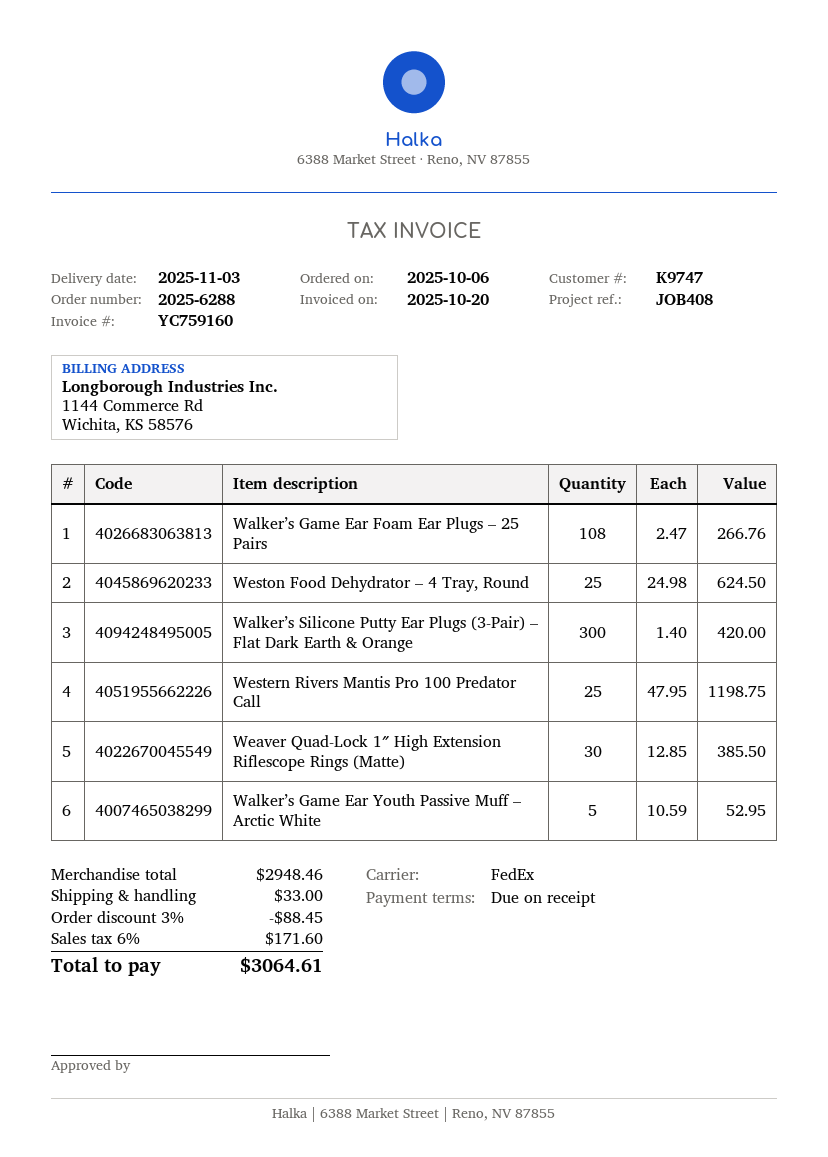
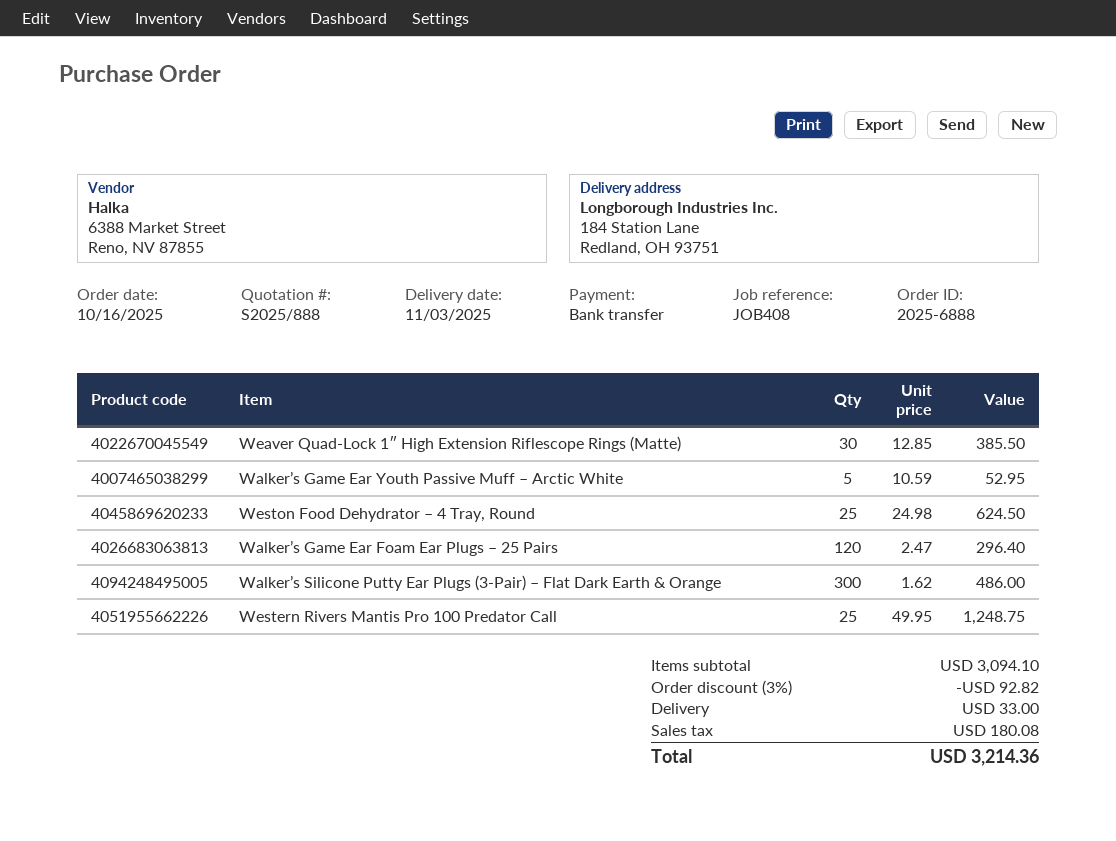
order number: 2025-6288 -> 2025-6888
order date: 2025-10-06 -> 2025-10-16
Walker’s Game Ear Foam Ear Plugs – 25 Pairs: 108 x 2.47 = 266.76 -> 120 x 2.47 = 296.40
Walker’s Silicone Putty Ear Plugs (3-Pair) – Flat Dark Earth & Orange: 300 x 1.40 = 420.00 -> 300 x 1.62 = 486.00
Western Rivers Mantis Pro 100 Predator Call: 25 x 47.95 = 1198.75 -> 25 x 49.95 = 1248.75
subtotal: 2948.46 -> 3094.10
discount: 3% = 88.45 -> 3% = 92.82
tax: 171.60 -> 180.08
total: 3064.61 -> 3214.36

